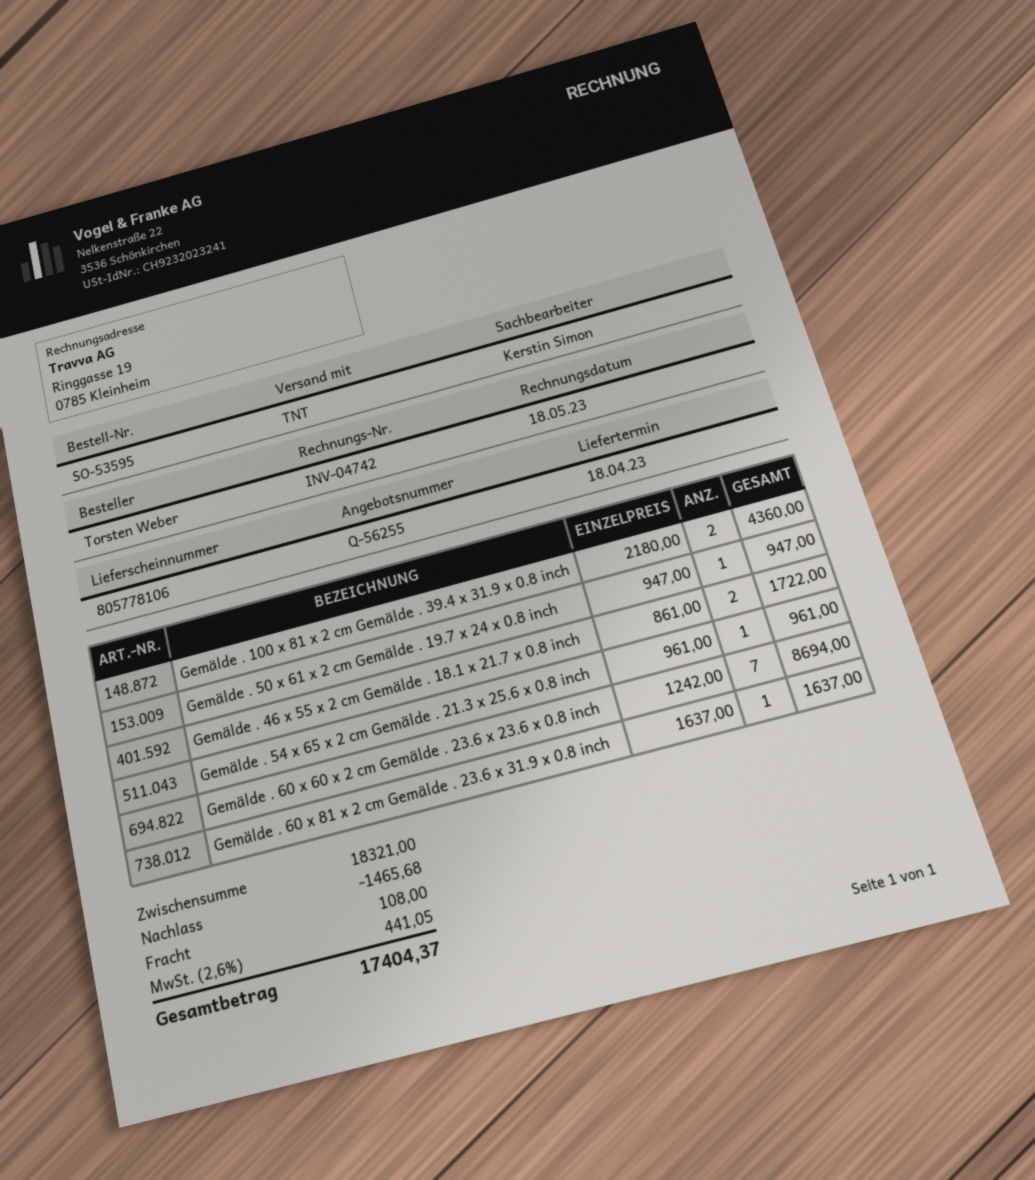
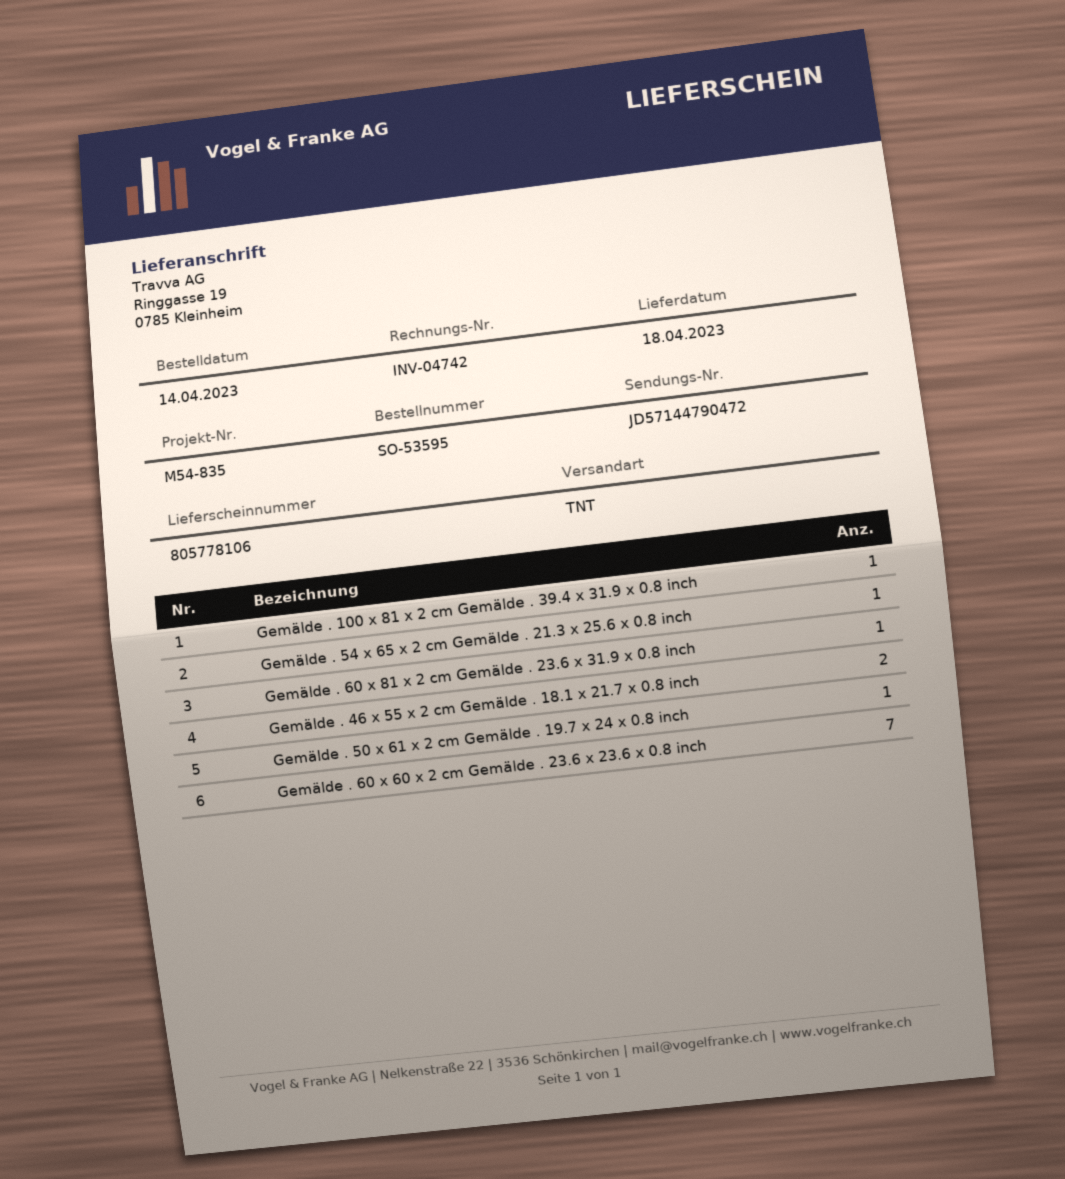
Gemälde . 100 x 81 x 2 cm Gemälde . 39.4 x 31.9 x 0.8 inch: 2 -> 1

